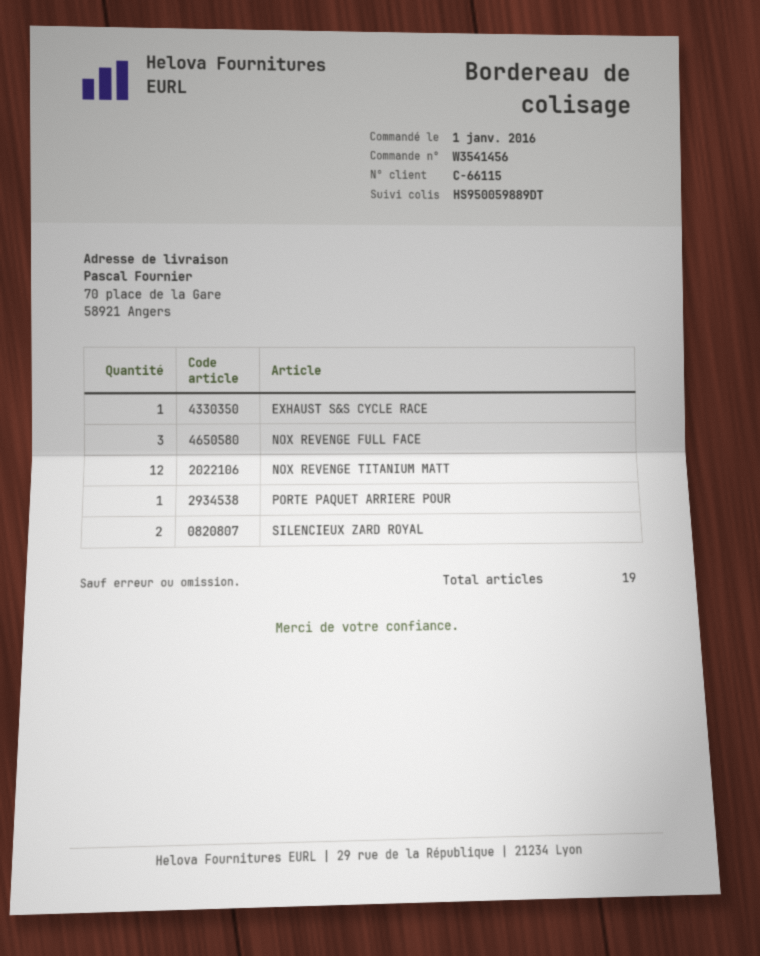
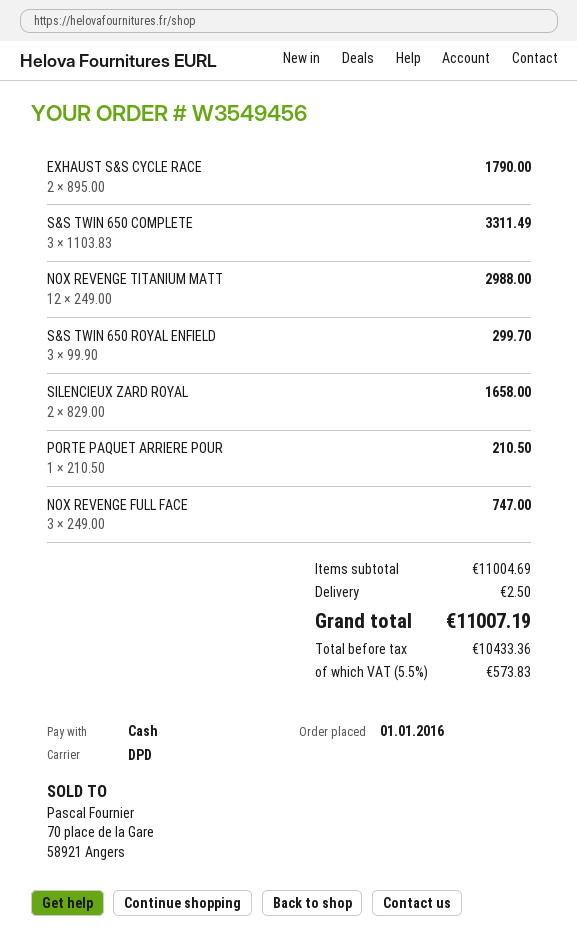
order number: W3541456 -> W3549456
EXHAUST S&S CYCLE RACE: 1 -> 2
S&S TWIN 650 COMPLETE: none -> 3
S&S TWIN 650 ROYAL ENFIELD: none -> 3

